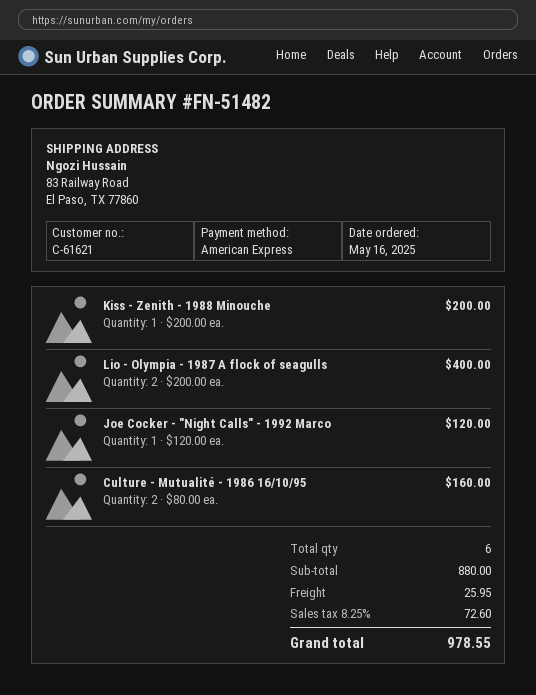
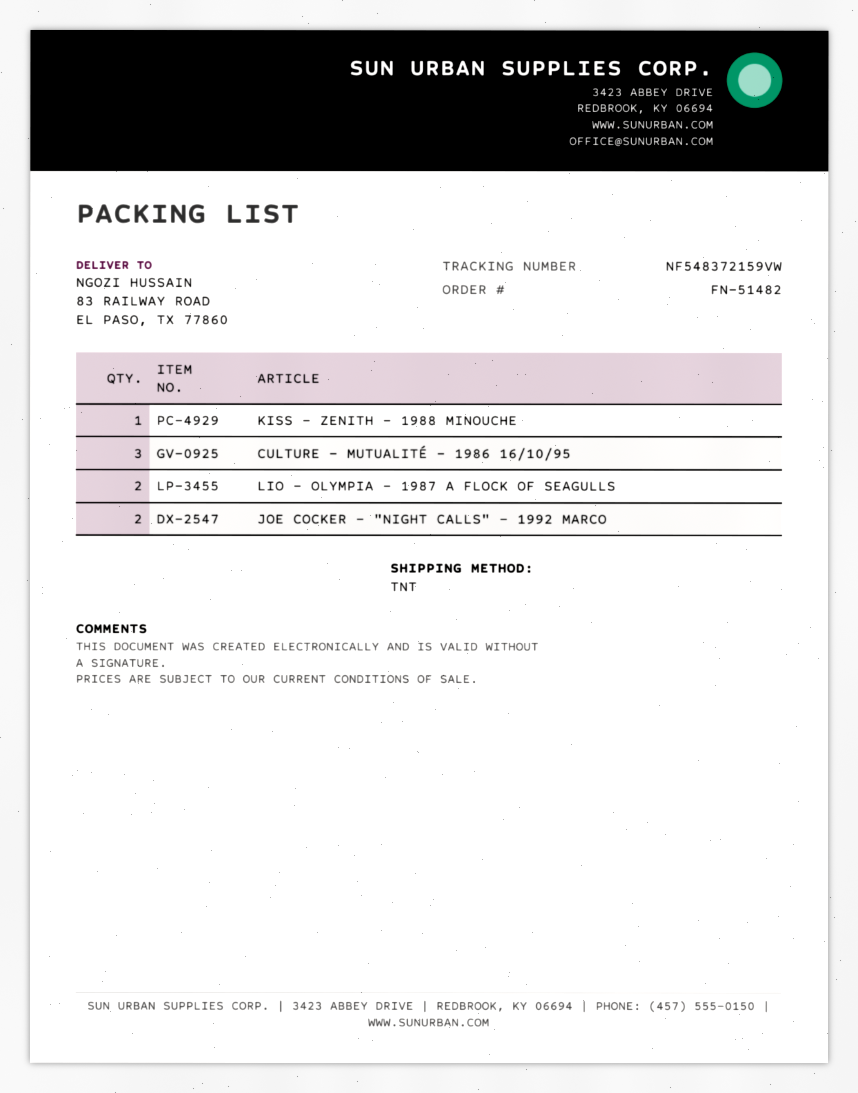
Joe Cocker - "Night Calls" - 1992 Marco: 1 -> 2
Culture - Mutualité - 1986 16/10/95: 2 -> 3

